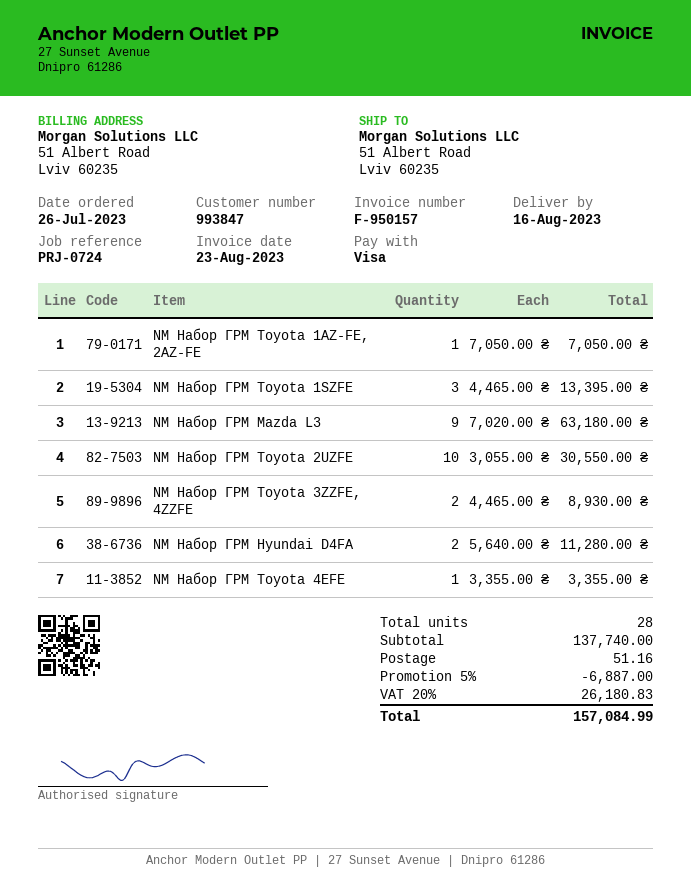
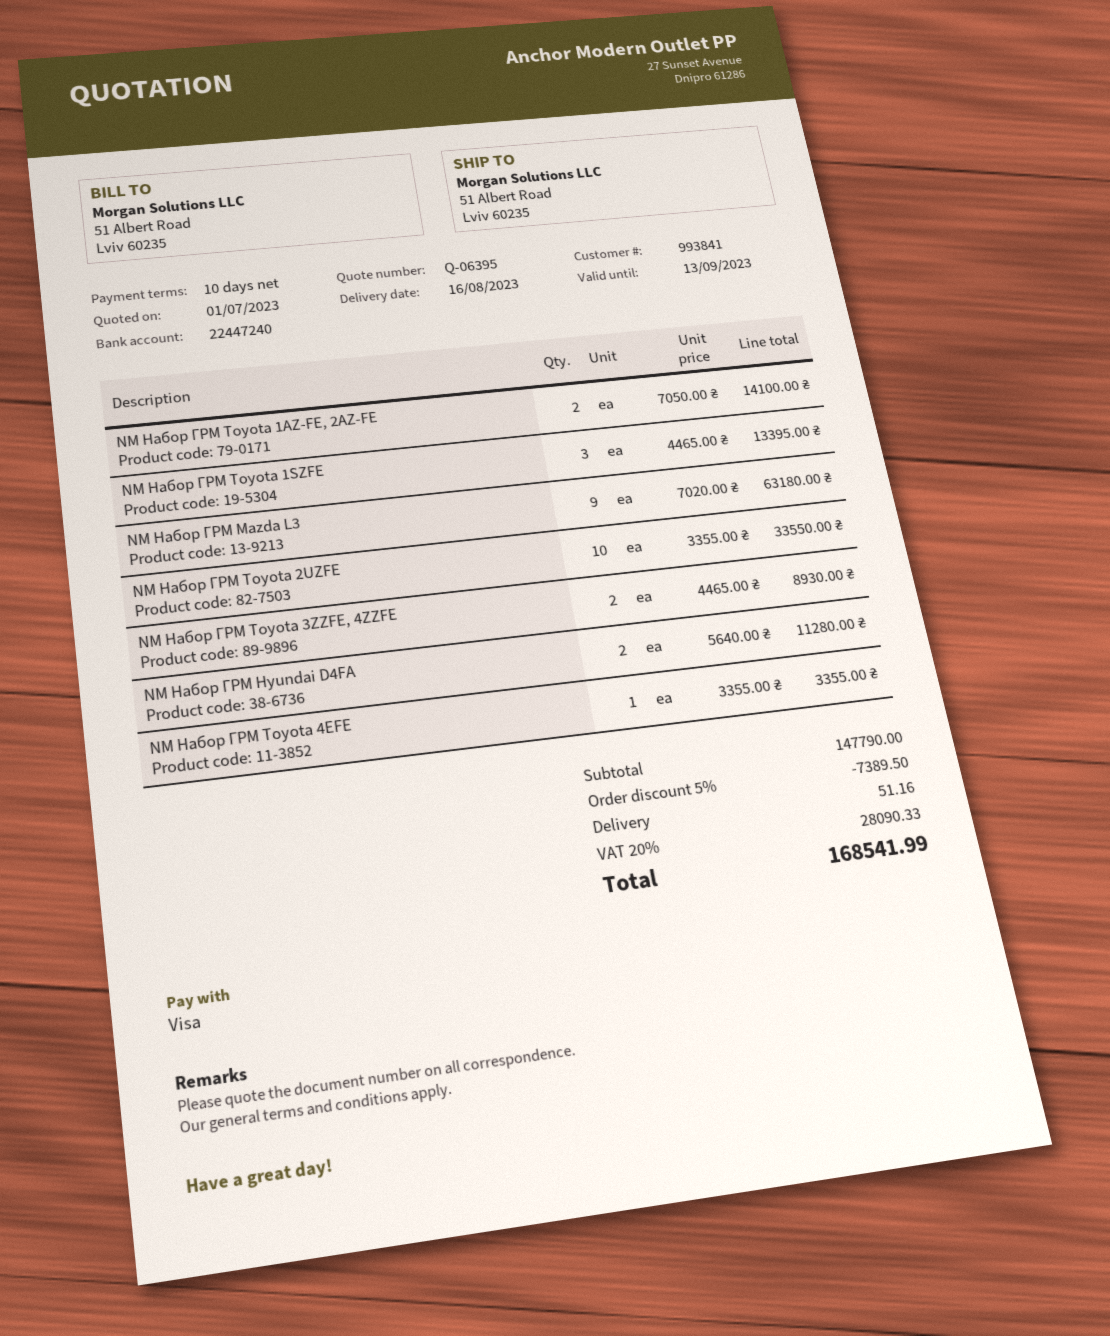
customer number: 993847 -> 993841
NM Набор ГРМ Toyota 1AZ-FE, 2AZ-FE: 1 x 7050.00 = 7050.00 -> 2 x 7050.00 = 14100.00
NM Набор ГРМ Toyota 2UZFE: 10 x 3055.00 = 30550.00 -> 10 x 3355.00 = 33550.00
subtotal: 137740.00 -> 147790.00
discount: 5% = 6887.00 -> 5% = 7389.50
tax: 20% = 26180.83 -> 20% = 28090.33
total: 157084.99 -> 168541.99

